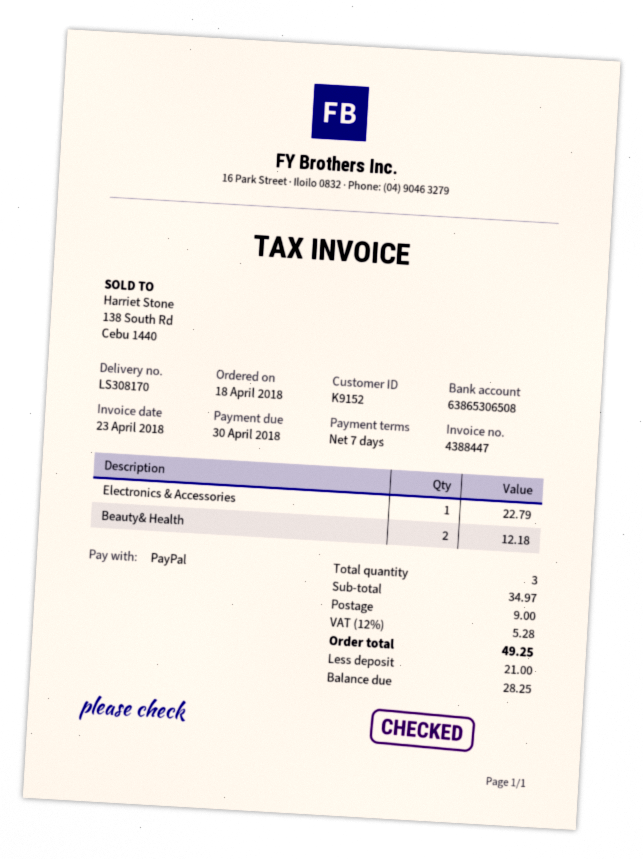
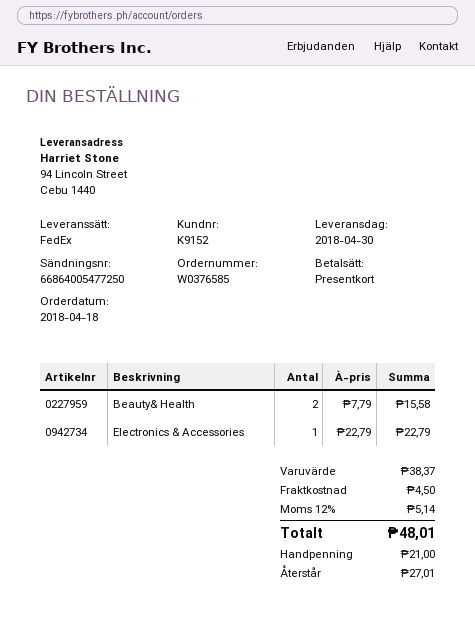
payment method: PayPal -> gift card
Beauty& Health: 2 for 12.18 -> 2 for 15.58
subtotal: 34.97 -> 38.37
shipping: 9.00 -> 4.50
tax: 12% = 5.28 -> 12% = 5.14
total: 49.25 -> 48.01
balance: 28.25 -> 27.01

